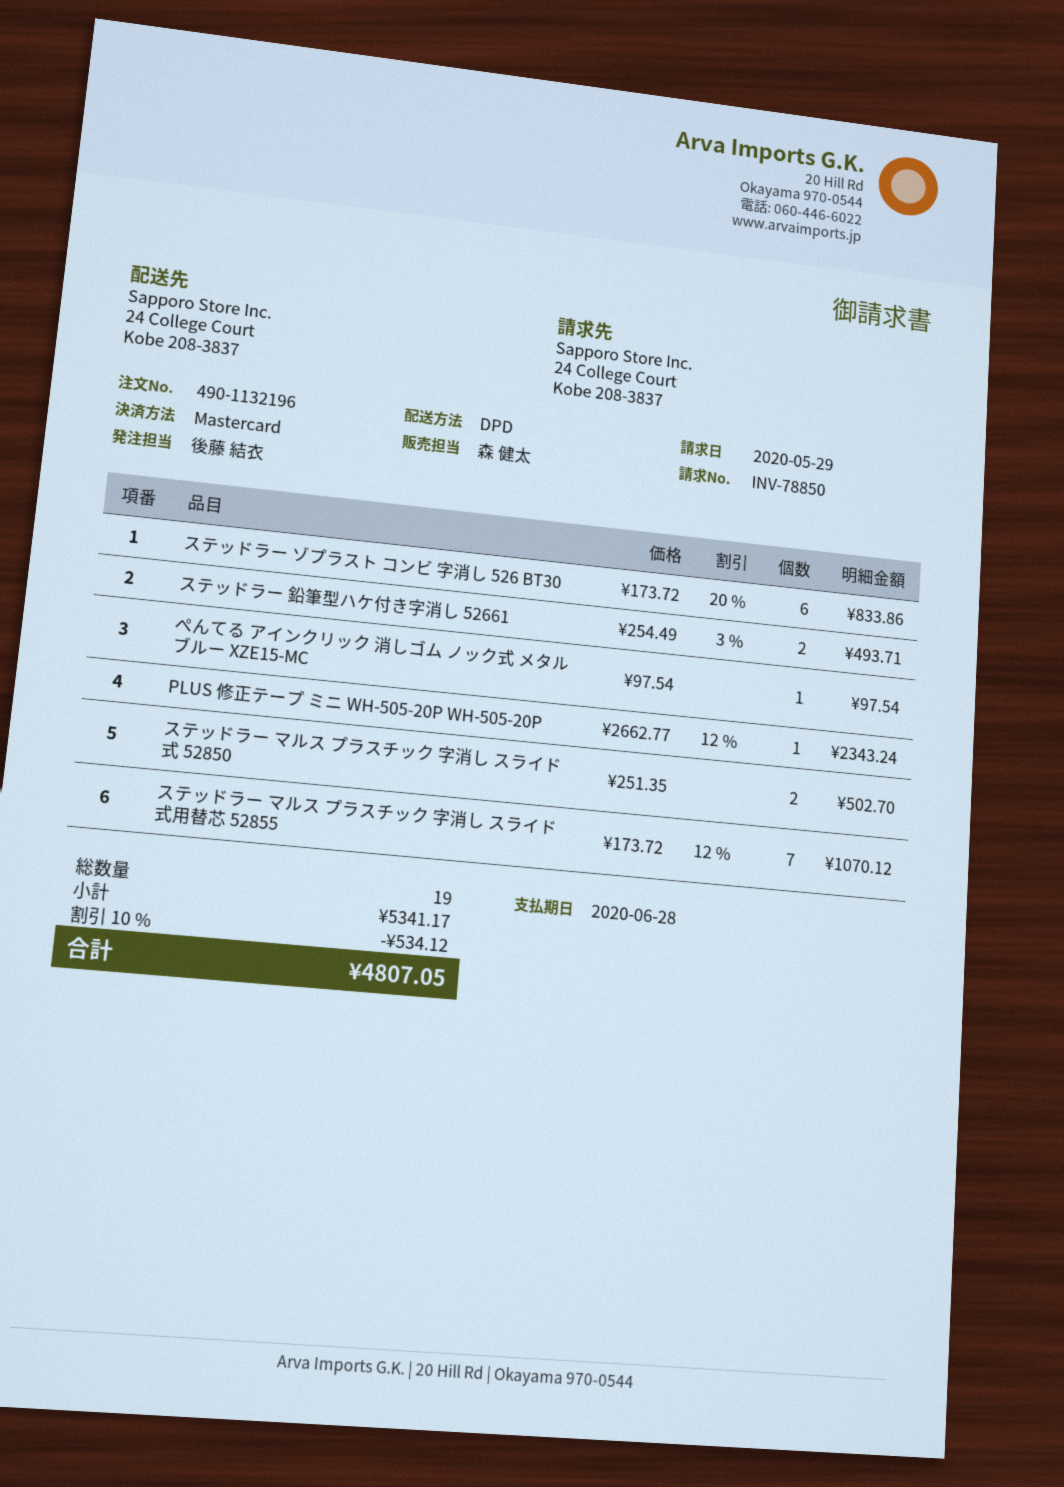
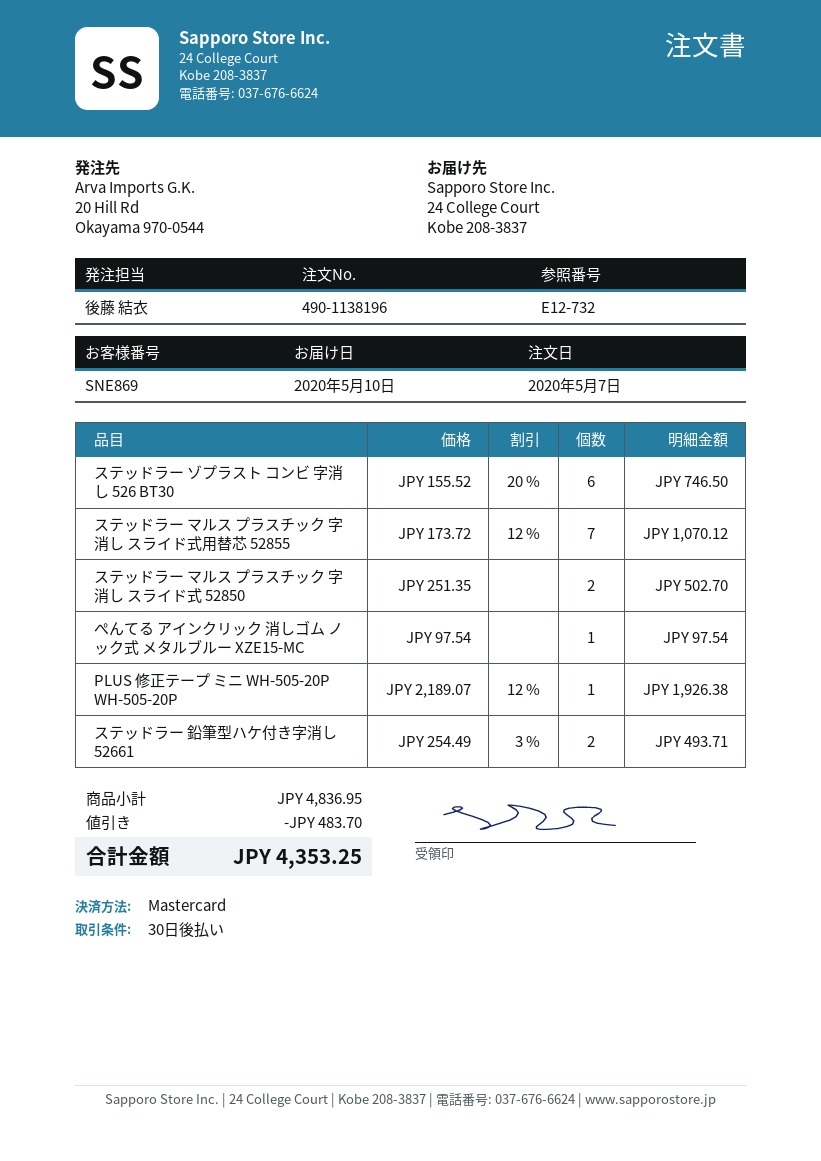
order number: 490-1132196 -> 490-1138196
ステッドラー ゾプラスト コンビ 字消し 526 BT30: 6 x 173.72 - 20% = 833.86 -> 6 x 155.52 - 20% = 746.50
PLUS 修正テープ ミニ WH-505-20P WH-505-20P: 1 x 2662.77 - 12% = 2343.24 -> 1 x 2189.07 - 12% = 1926.38
subtotal: 5341.17 -> 4836.95
discount: 534.12 -> 483.70
total: 4807.05 -> 4353.25

